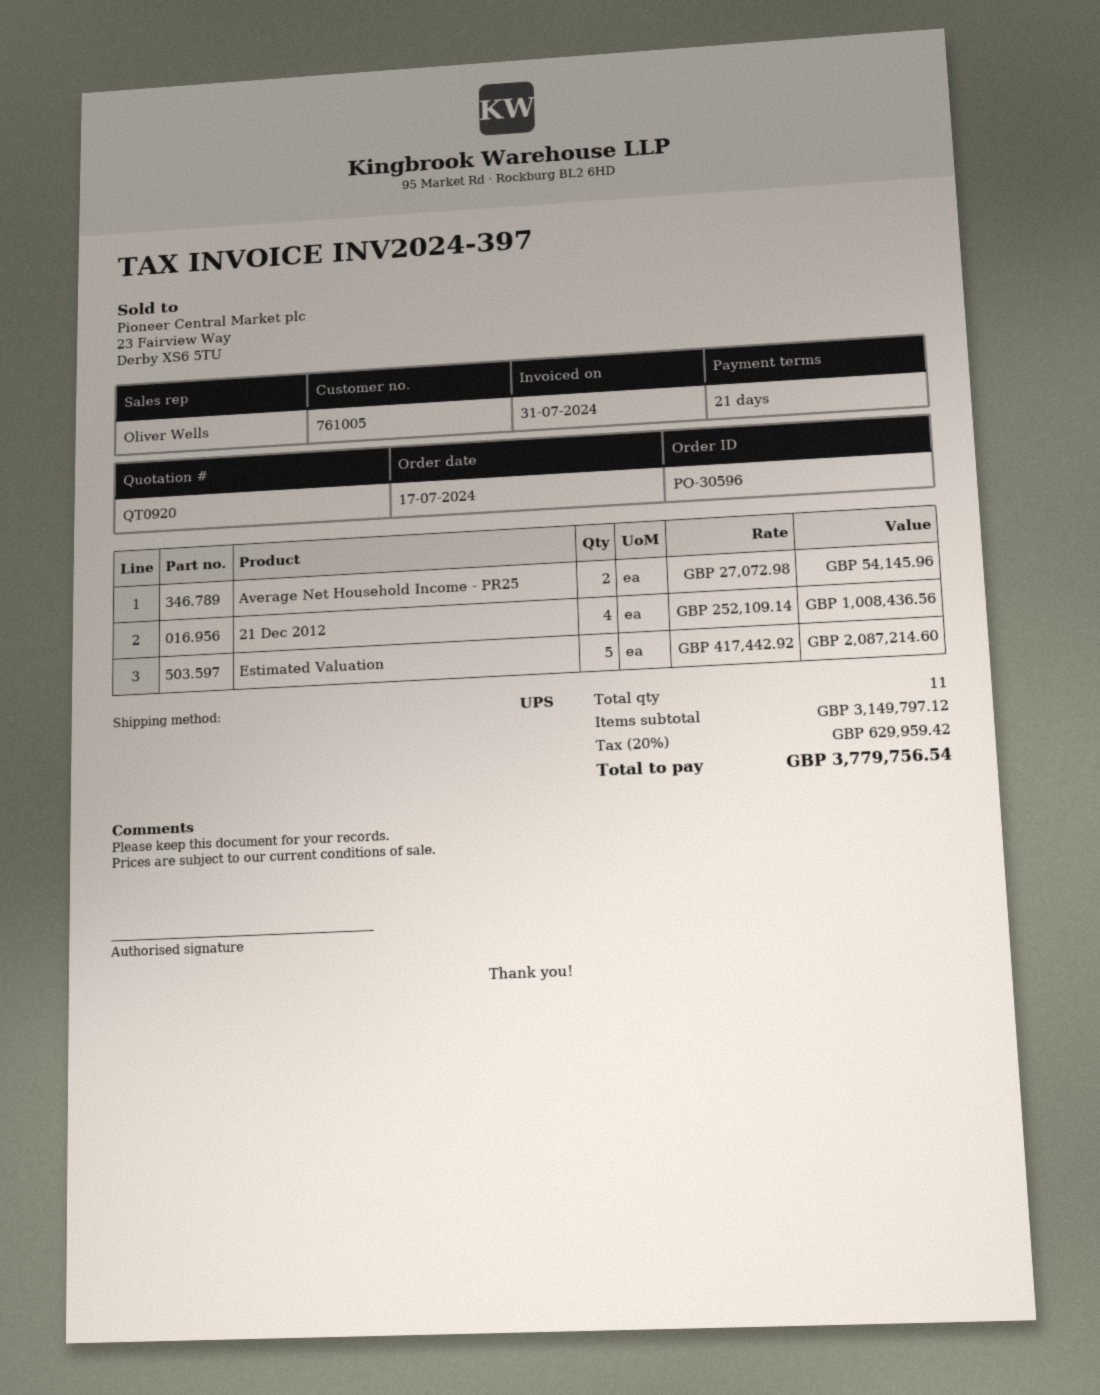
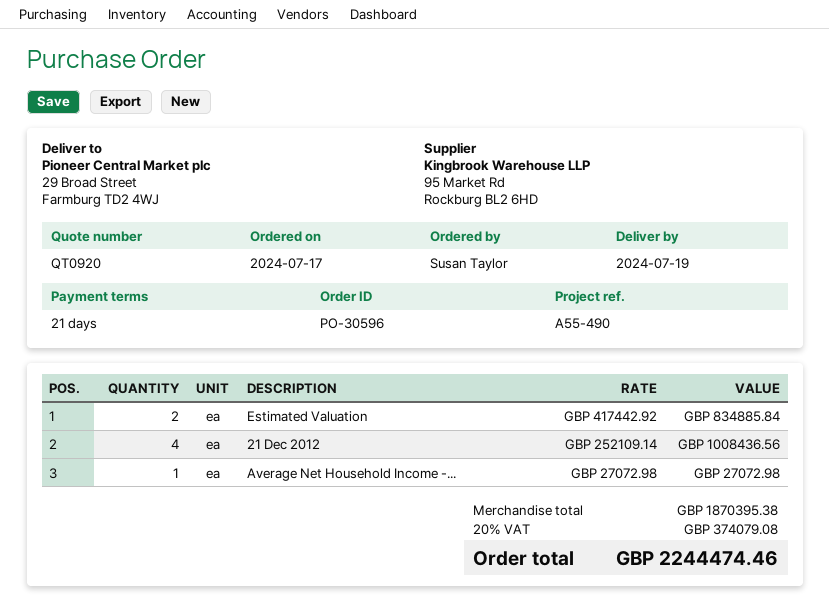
Average Net Household Income - PR25: 2 x 27072.98 = 54145.96 -> 1 x 27072.98 = 27072.98
Estimated Valuation: 5 x 417442.92 = 2087214.60 -> 2 x 417442.92 = 834885.84
subtotal: 3149797.12 -> 1870395.38
tax: 20% = 629959.42 -> 20% = 374079.08
total: 3779756.54 -> 2244474.46

